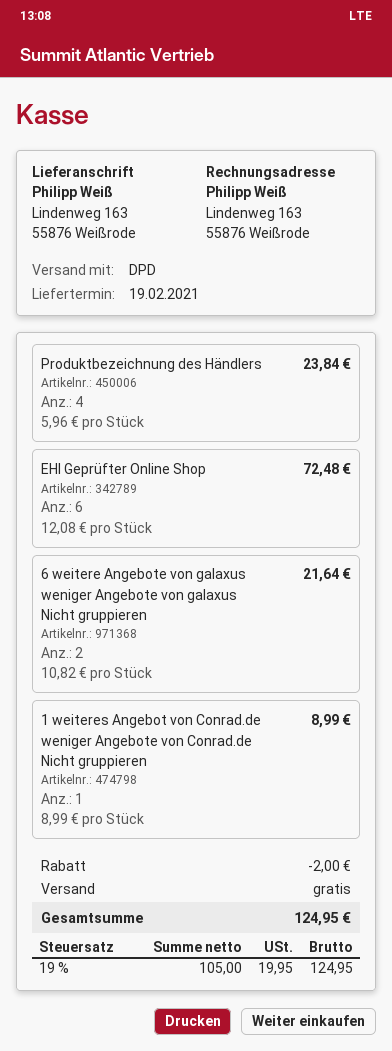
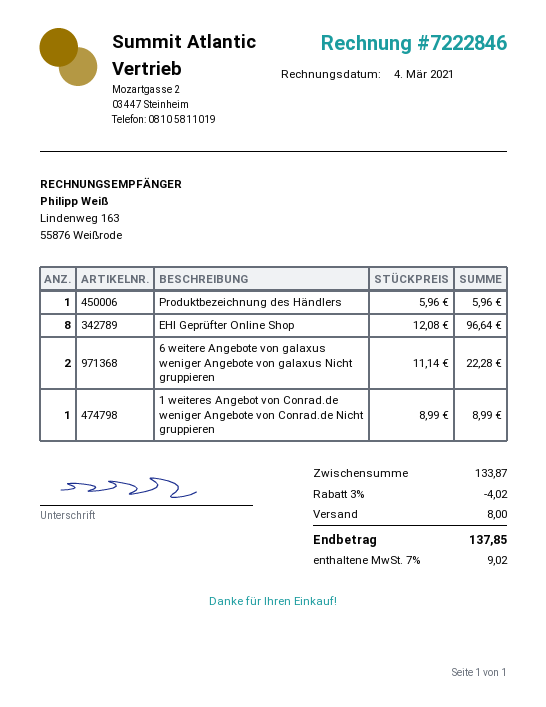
Produktbezeichnung des Händlers: 4 x 5.96 = 23.84 -> 1 x 5.96 = 5.96
EHI Geprüfter Online Shop: 6 x 12.08 = 72.48 -> 8 x 12.08 = 96.64
6 weitere Angebote von galaxus weniger Angebote von galaxus Nicht gruppieren: 2 x 10.82 = 21.64 -> 2 x 11.14 = 22.28
discount: 2.00 -> 4.02
shipping: 0.00 -> 8.00
tax: 19% = 19.95 -> 7% = 9.02
total: 124.95 -> 137.85

